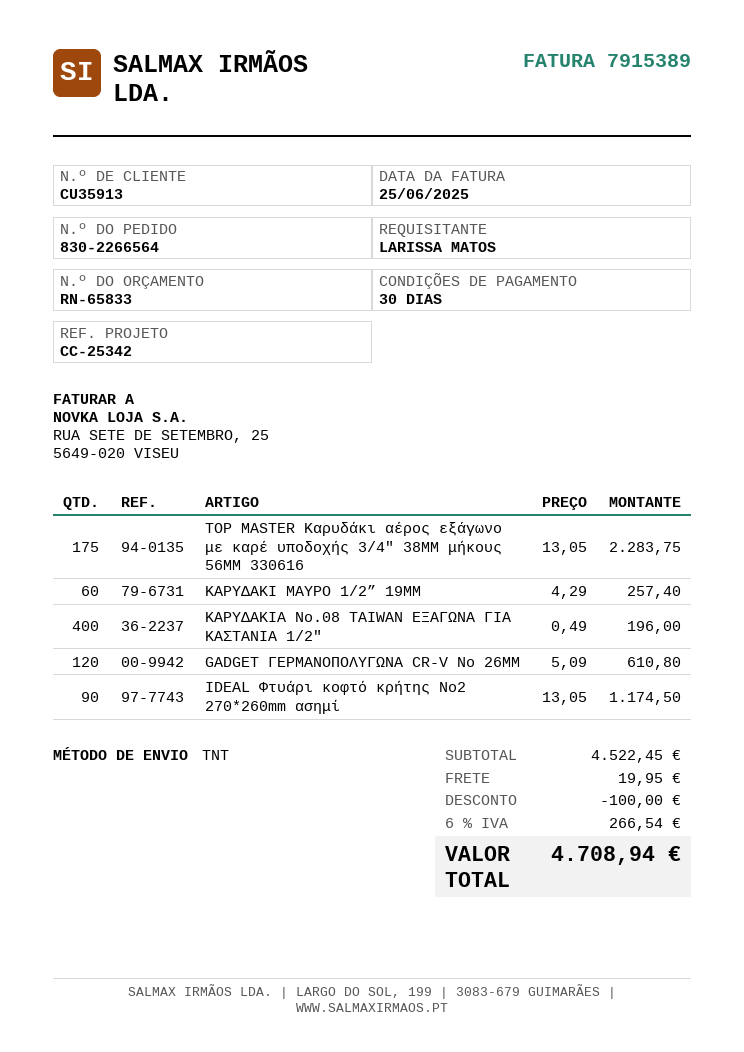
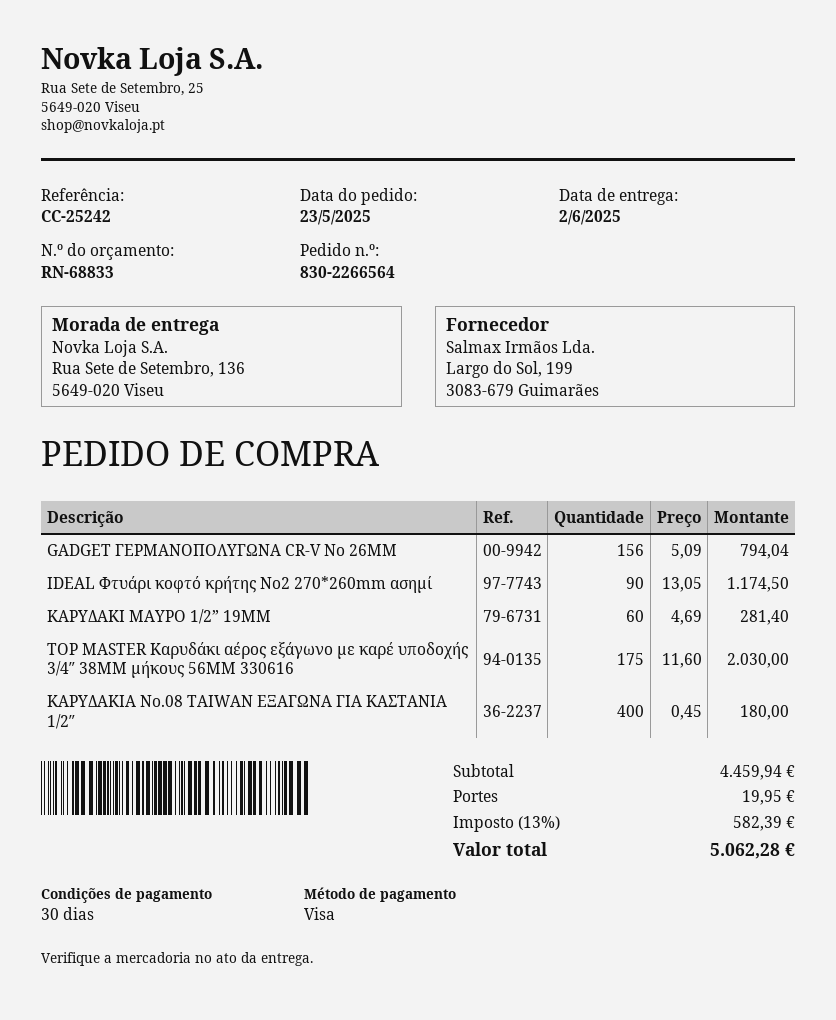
quote number: RN-65833 -> RN-68833
reference: CC-25342 -> CC-25242
TOP MASTER Καρυδάκι αέρος εξάγωνο με καρέ υποδοχής 3/4″ 38ΜΜ μήκους 56MM 330616: 175 x 13.05 = 2283.75 -> 175 x 11.60 = 2030.00
ΚΑΡΥΔΑΚΙ ΜΑΥΡΟ 1/2” 19ΜΜ: 60 x 4.29 = 257.40 -> 60 x 4.69 = 281.40
ΚΑΡΥΔΑΚΙΑ Νο.08 ΤΑΙWΑΝ ΕΞΑΓΩΝΑ ΓΙΑ ΚΑΣΤΑΝΙΑ 1/2″: 400 x 0.49 = 196.00 -> 400 x 0.45 = 180.00
GADGET ΓΕΡΜΑΝΟΠΟΛΥΓΩΝΑ CR-V Νο 26ΜΜ: 120 x 5.09 = 610.80 -> 156 x 5.09 = 794.04
subtotal: 4522.45 -> 4459.94
discount: 100.00 -> none
tax: 6% = 266.54 -> 13% = 582.39
total: 4708.94 -> 5062.28

